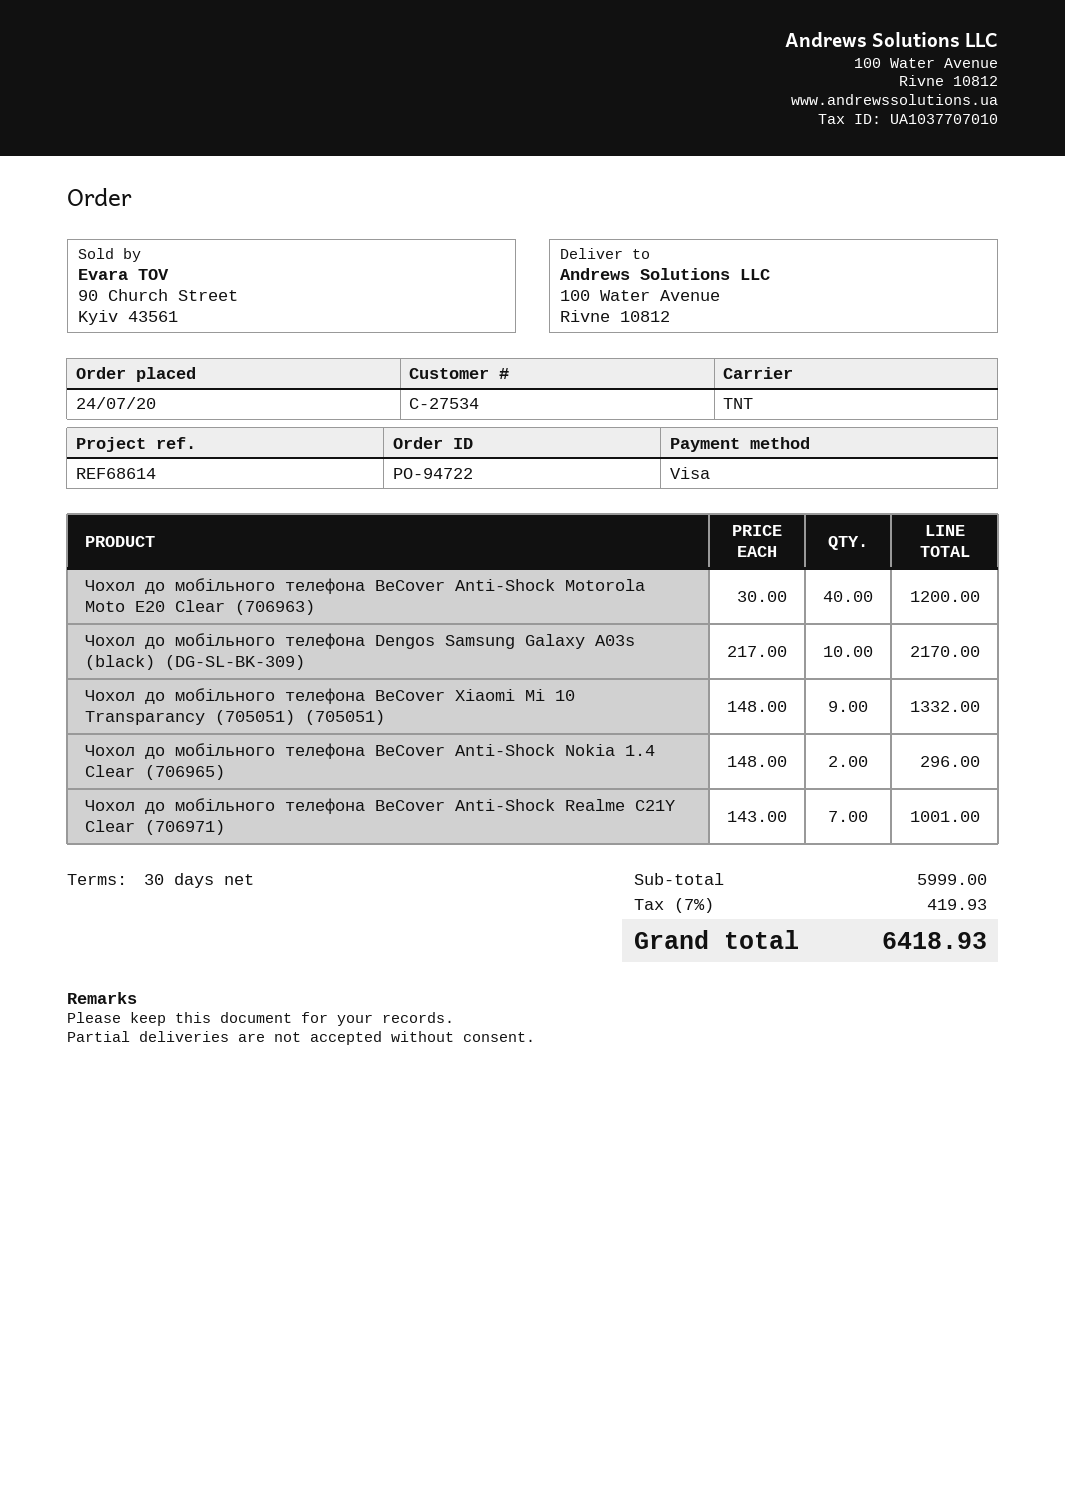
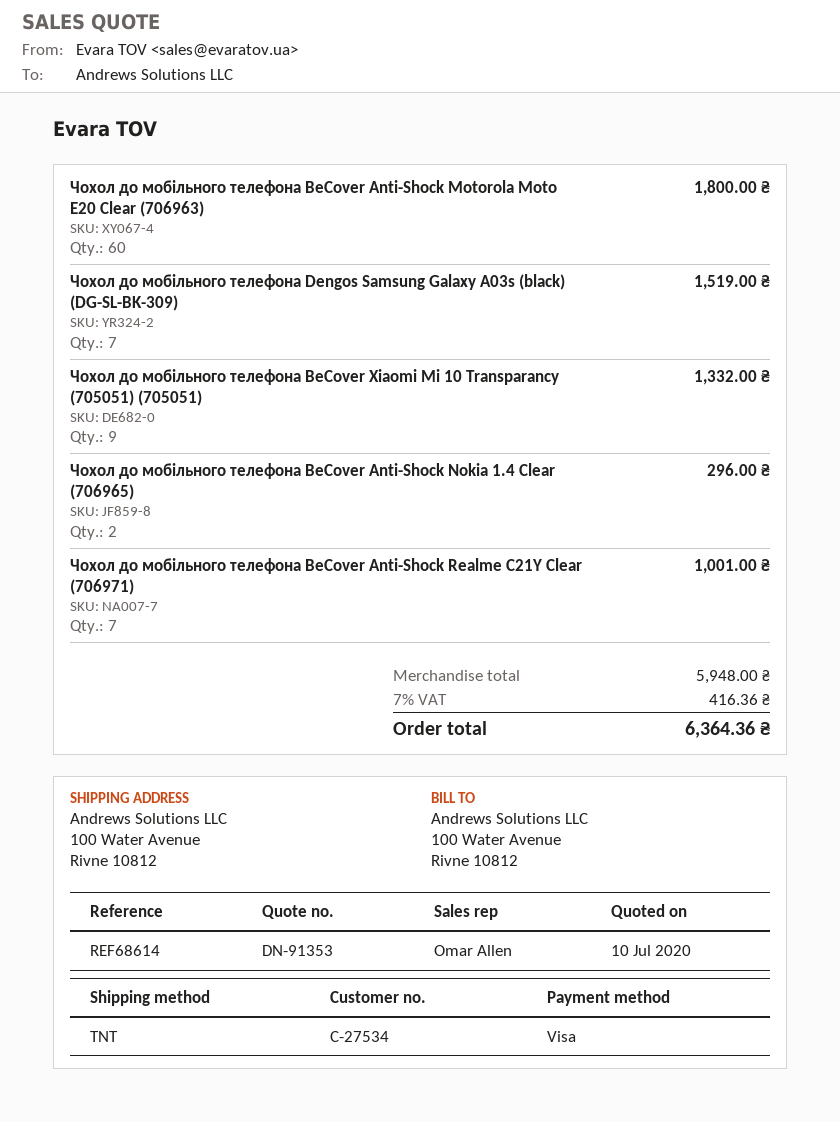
Чохол до мобільного телефона BeCover Anti-Shock Motorola Moto E20 Clear (706963): 40 for 1200.00 -> 60 for 1800.00
Чохол до мобільного телефона Dengos Samsung Galaxy A03s (black) (DG-SL-BK-309): 10 for 2170.00 -> 7 for 1519.00
subtotal: 5999.00 -> 5948.00
tax: 7% = 419.93 -> 7% = 416.36
total: 6418.93 -> 6364.36

